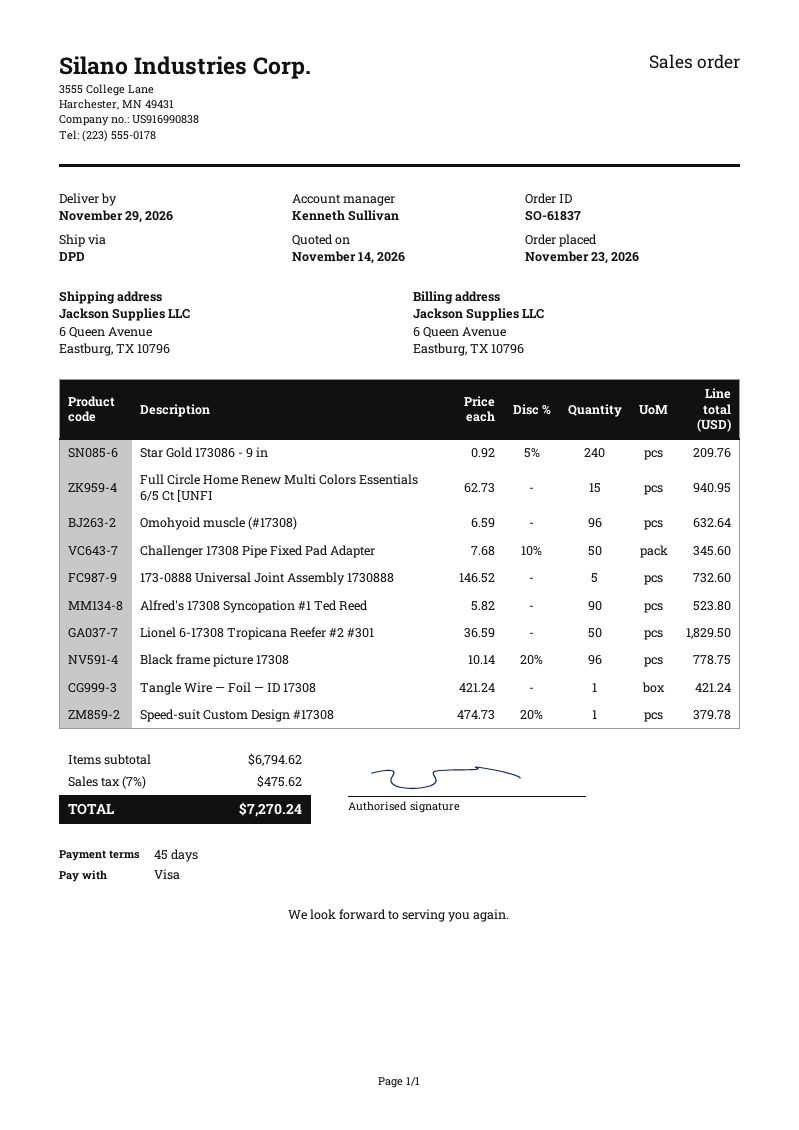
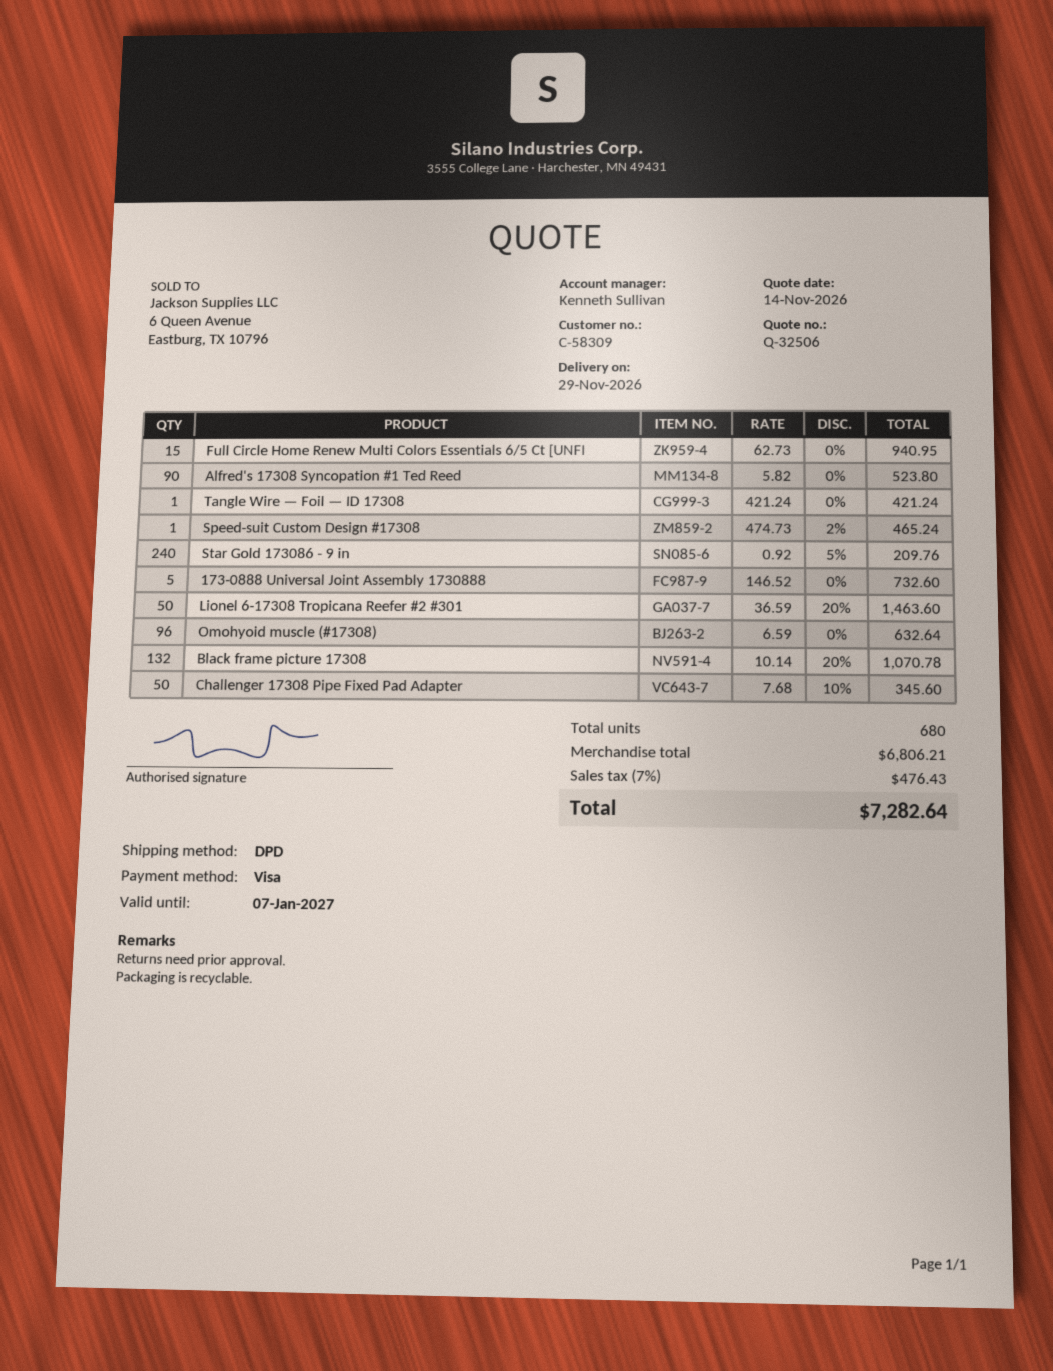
Lionel 6-17308 Tropicana Reefer #2 #301: 50 x 36.59 = 1829.50 -> 50 x 36.59 - 20% = 1463.60
Black frame picture 17308: 96 x 10.14 - 20% = 778.75 -> 132 x 10.14 - 20% = 1070.78
Speed-suit Custom Design #17308: 1 x 474.73 - 20% = 379.78 -> 1 x 474.73 - 2% = 465.24
subtotal: 6794.62 -> 6806.21
tax: 7% = 475.62 -> 7% = 476.43
total: 7270.24 -> 7282.64

